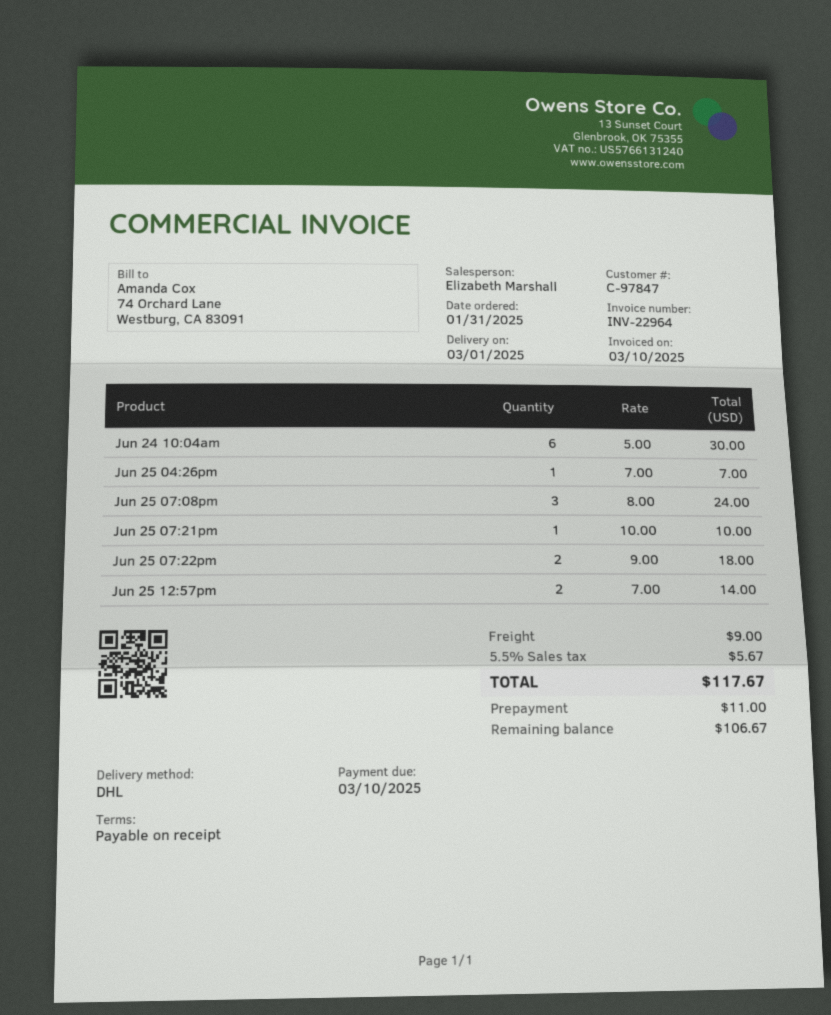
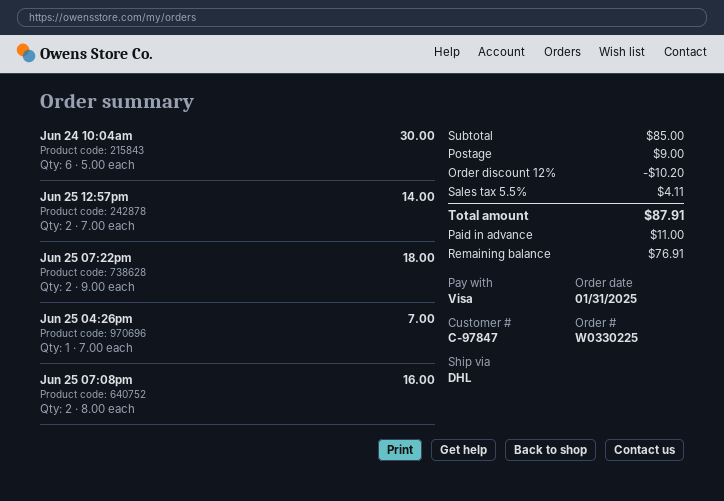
Jun 25 07:08pm: 3 x 8.00 = 24.00 -> 2 x 8.00 = 16.00
Jun 25 07:21pm: 1 x 10.00 = 10.00 -> none
discount: none -> 12% = 10.20
tax: 5.5% = 5.67 -> 5.5% = 4.11
total: 117.67 -> 87.91
balance: 106.67 -> 76.91

